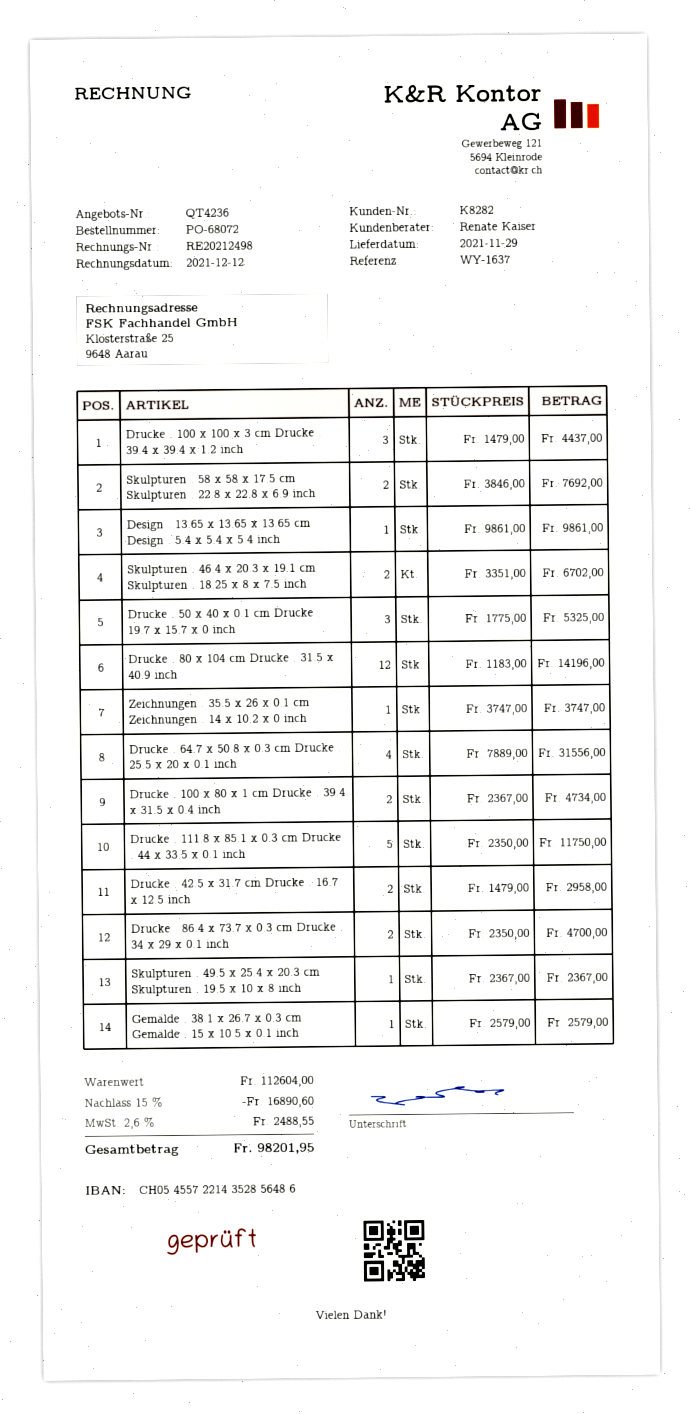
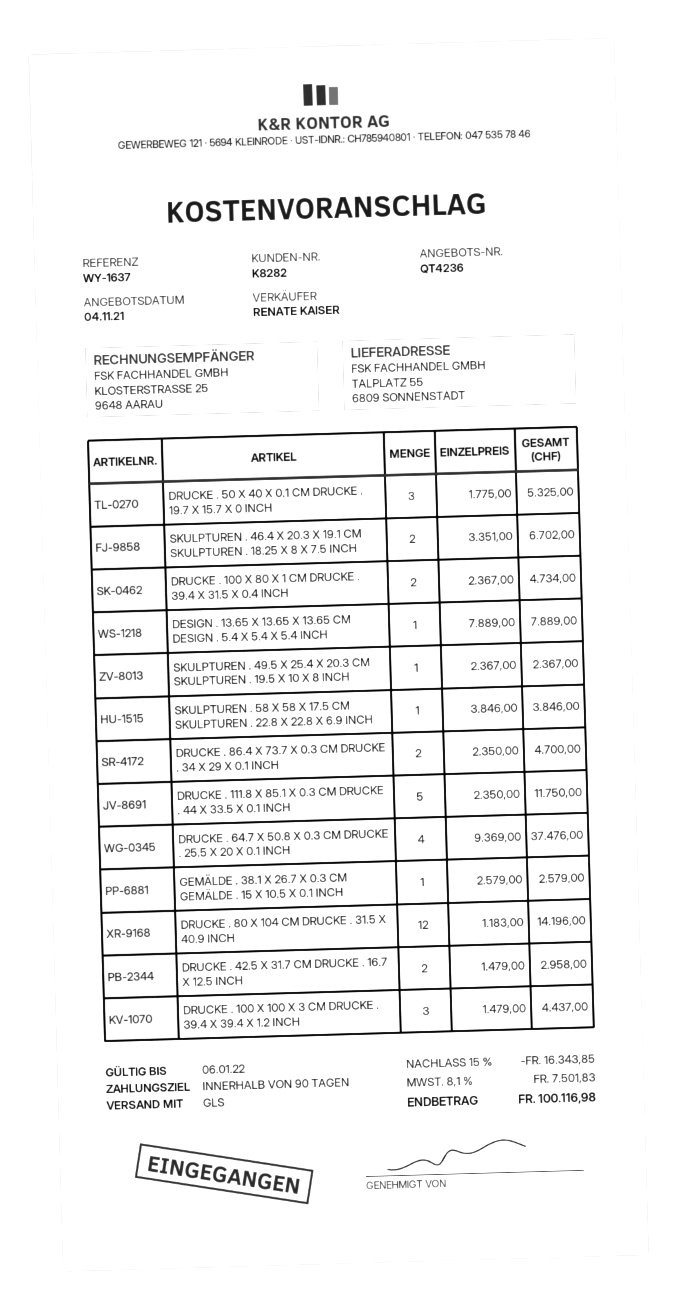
Skulpturen . 58 x 58 x 17.5 cm Skulpturen . 22.8 x 22.8 x 6.9 inch: 2 x 3846.00 = 7692.00 -> 1 x 3846.00 = 3846.00
Design . 13.65 x 13.65 x 13.65 cm Design . 5.4 x 5.4 x 5.4 inch: 1 x 9861.00 = 9861.00 -> 1 x 7889.00 = 7889.00
Zeichnungen . 35.5 x 26 x 0.1 cm Zeichnungen . 14 x 10.2 x 0 inch: 1 x 3747.00 = 3747.00 -> none
Drucke . 64.7 x 50.8 x 0.3 cm Drucke . 25.5 x 20 x 0.1 inch: 4 x 7889.00 = 31556.00 -> 4 x 9369.00 = 37476.00
discount: 15% = 16890.60 -> 15% = 16343.85
tax: 2.6% = 2488.55 -> 8.1% = 7501.83
total: 98201.95 -> 100116.98

